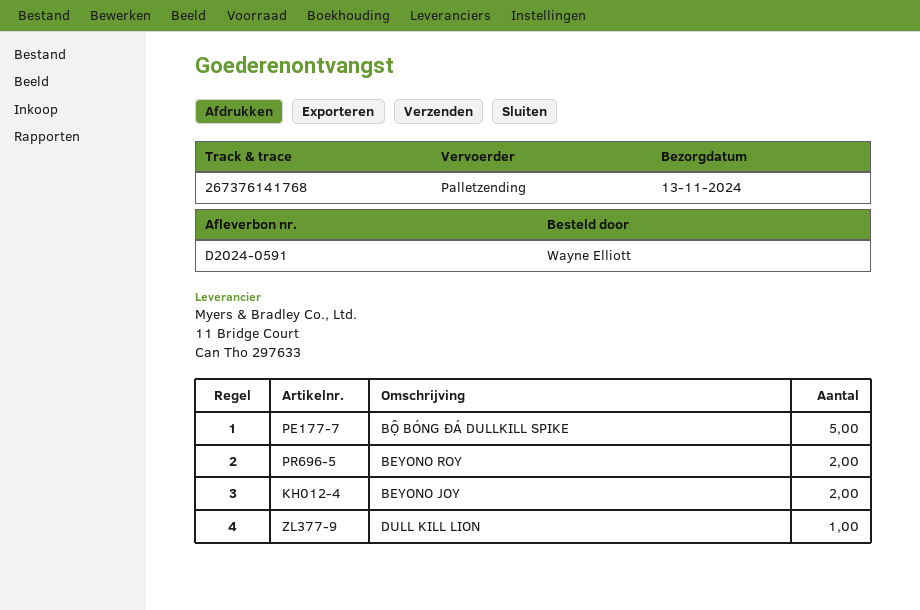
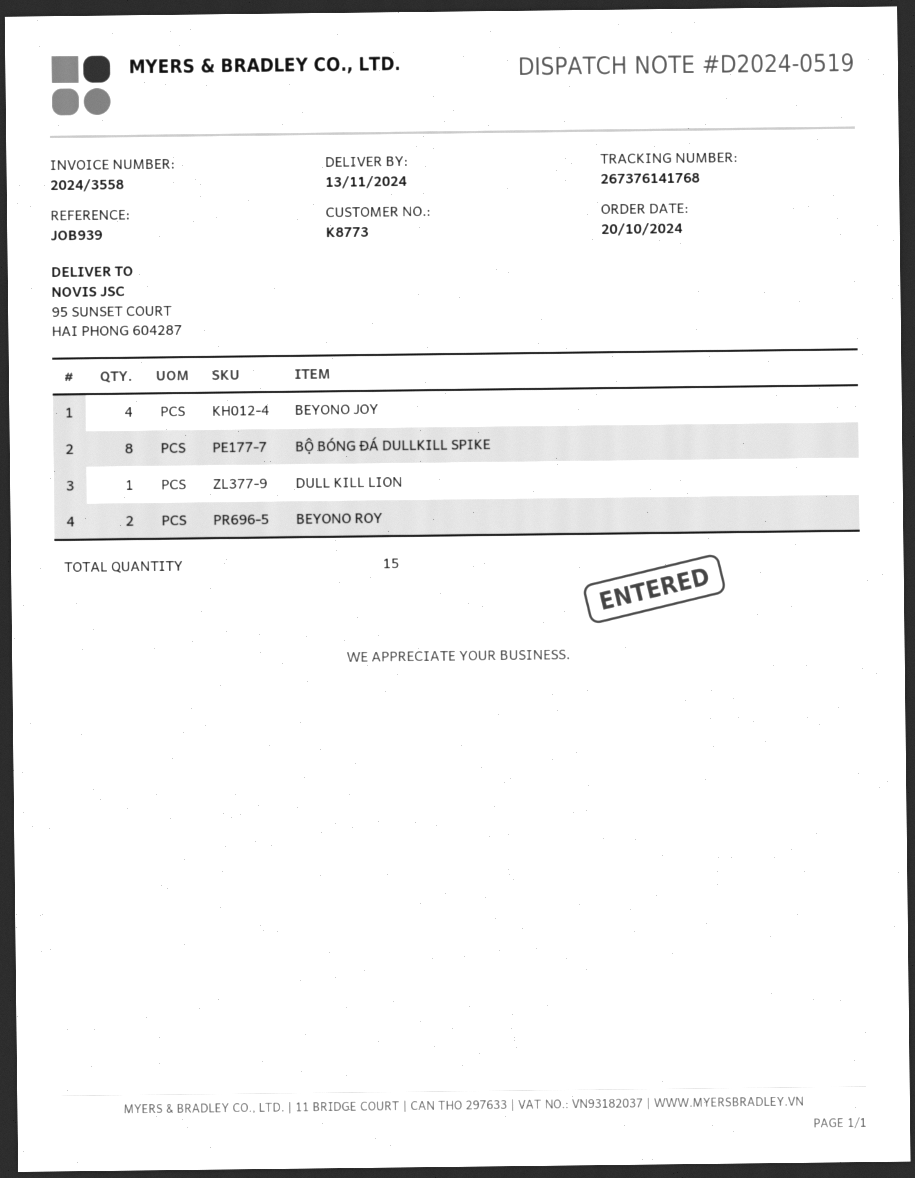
delivery note number: D2024-0591 -> D2024-0519
BỘ BÓNG ĐÁ DULLKILL SPIKE: 5 -> 8
BEYONO JOY: 2 -> 4

